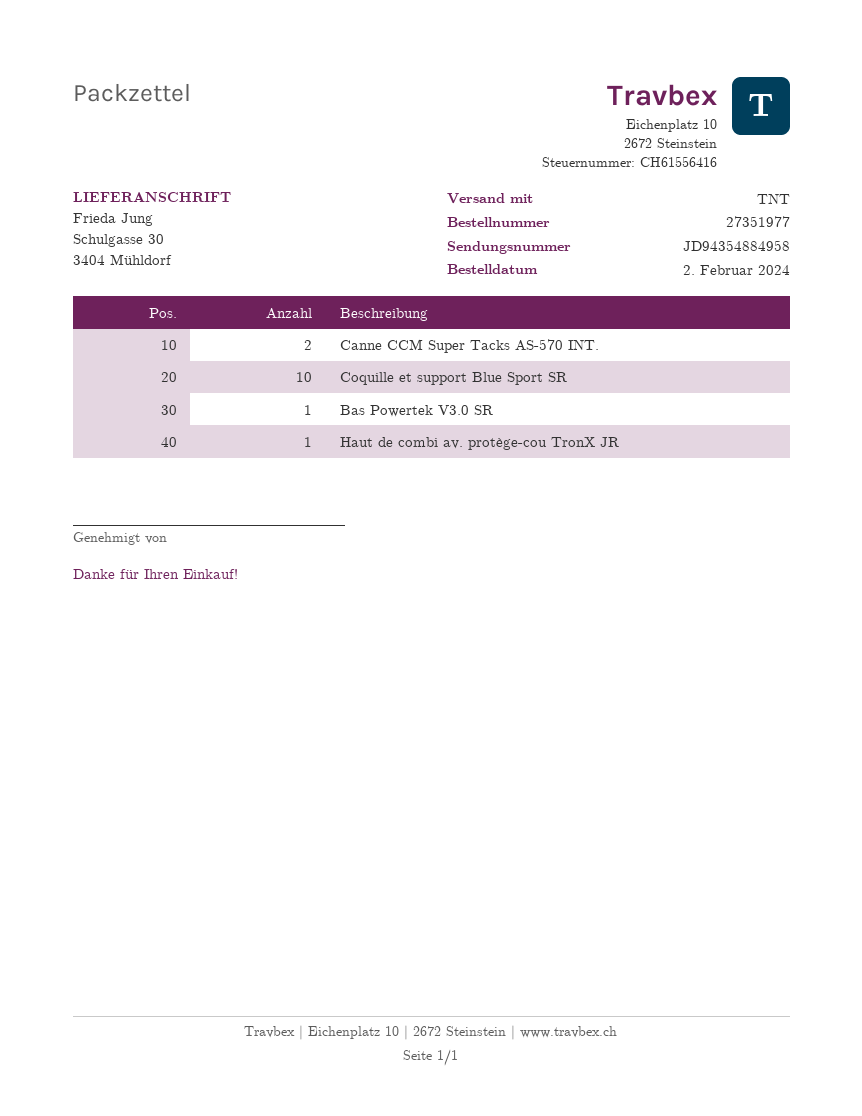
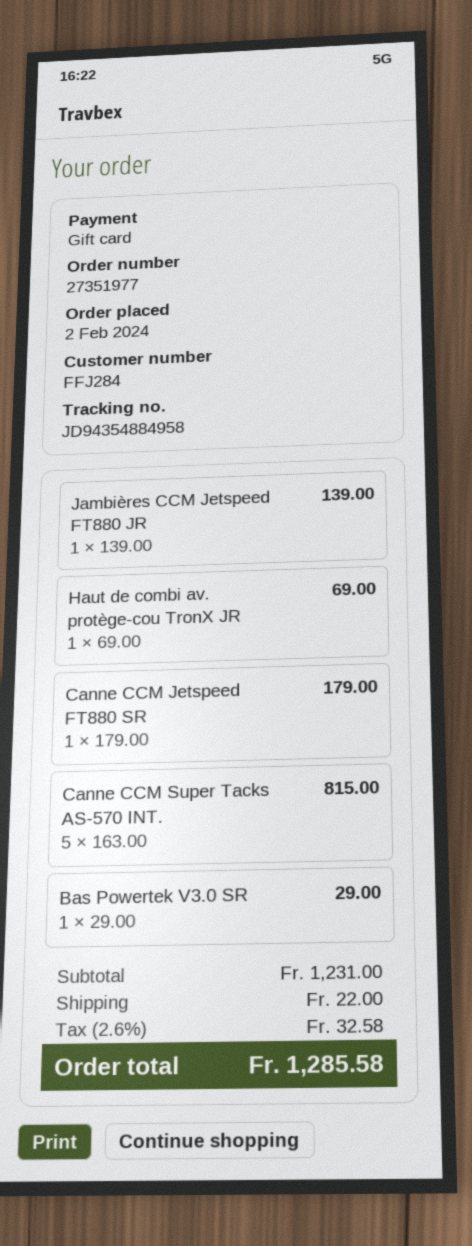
Canne CCM Super Tacks AS-570 INT.: 2 -> 5
Coquille et support Blue Sport SR: 10 -> none
Jambières CCM Jetspeed FT880 JR: none -> 1
Canne CCM Jetspeed FT880 SR: none -> 1

